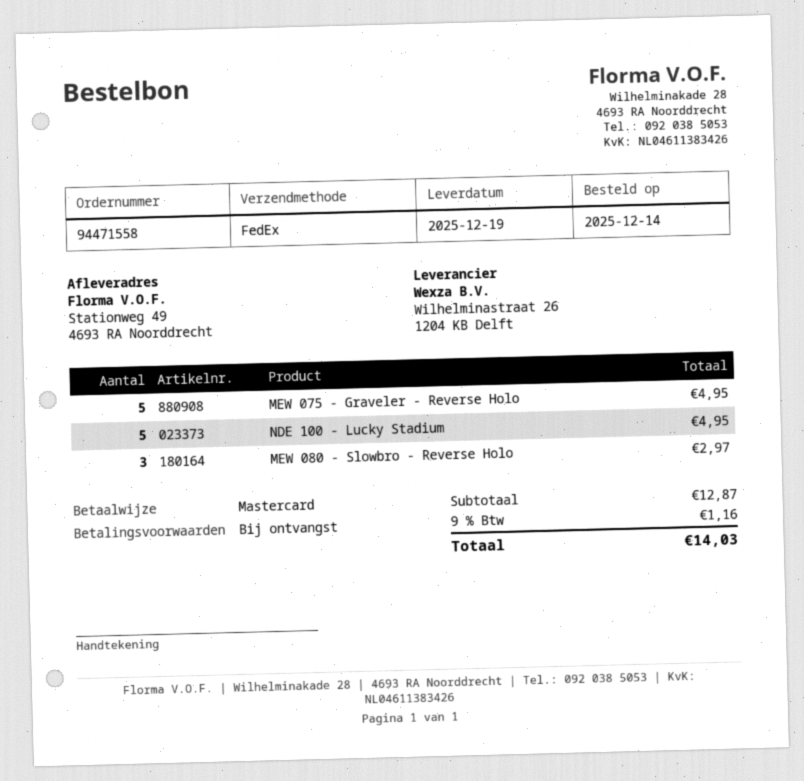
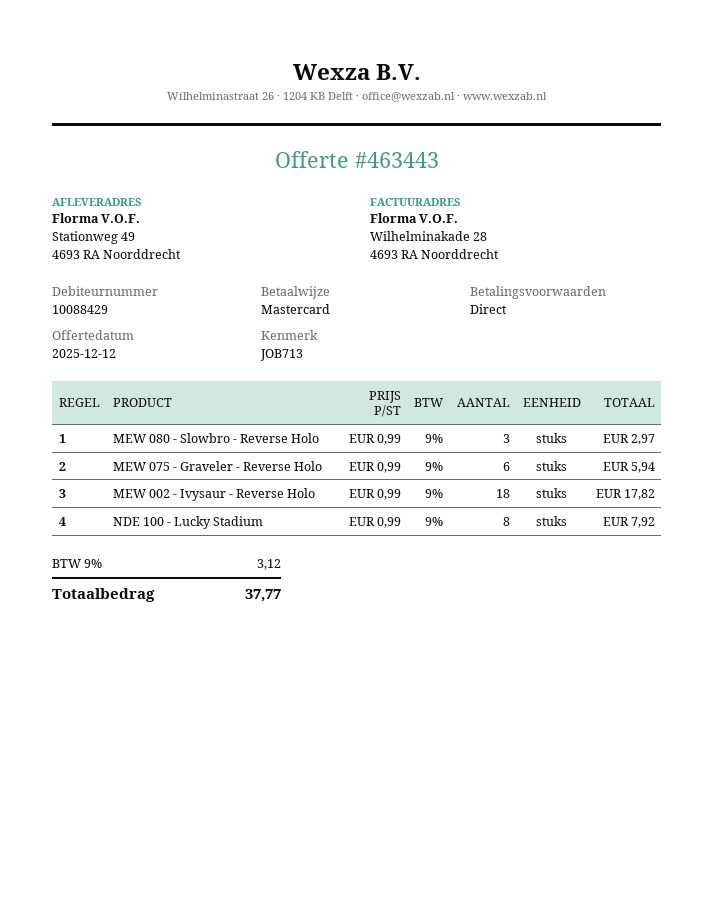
MEW 075 - Graveler - Reverse Holo: 5 for 4.95 -> 6 for 5.94
NDE 100 - Lucky Stadium: 5 for 4.95 -> 8 for 7.92
MEW 002 - Ivysaur - Reverse Holo: none -> 18 for 17.82
tax: 9% = 1.16 -> 9% = 3.12
total: 14.03 -> 37.77

